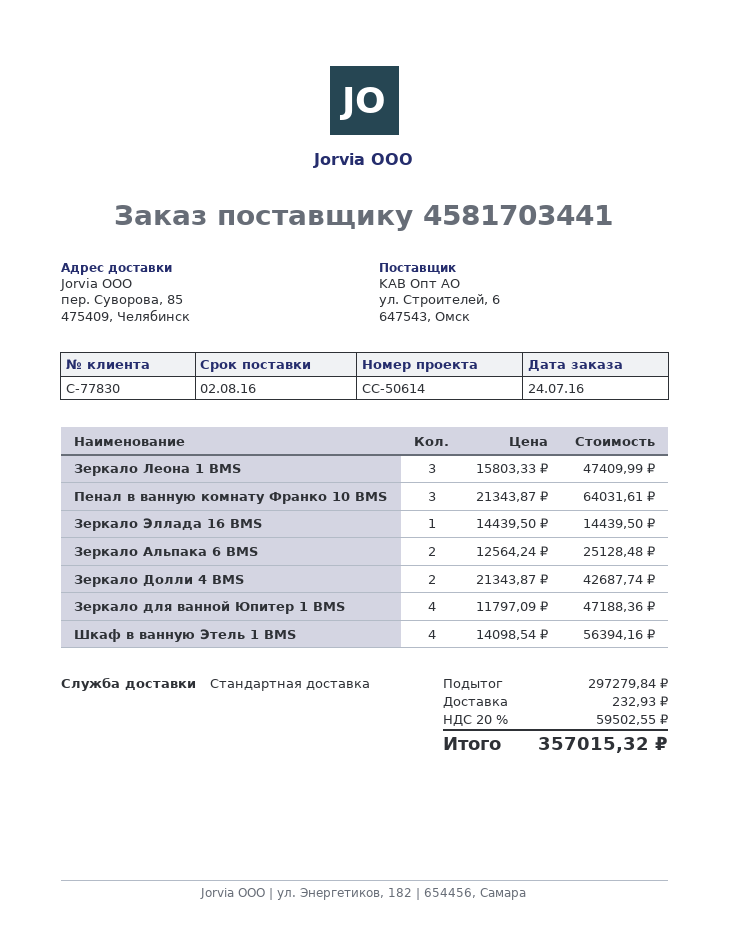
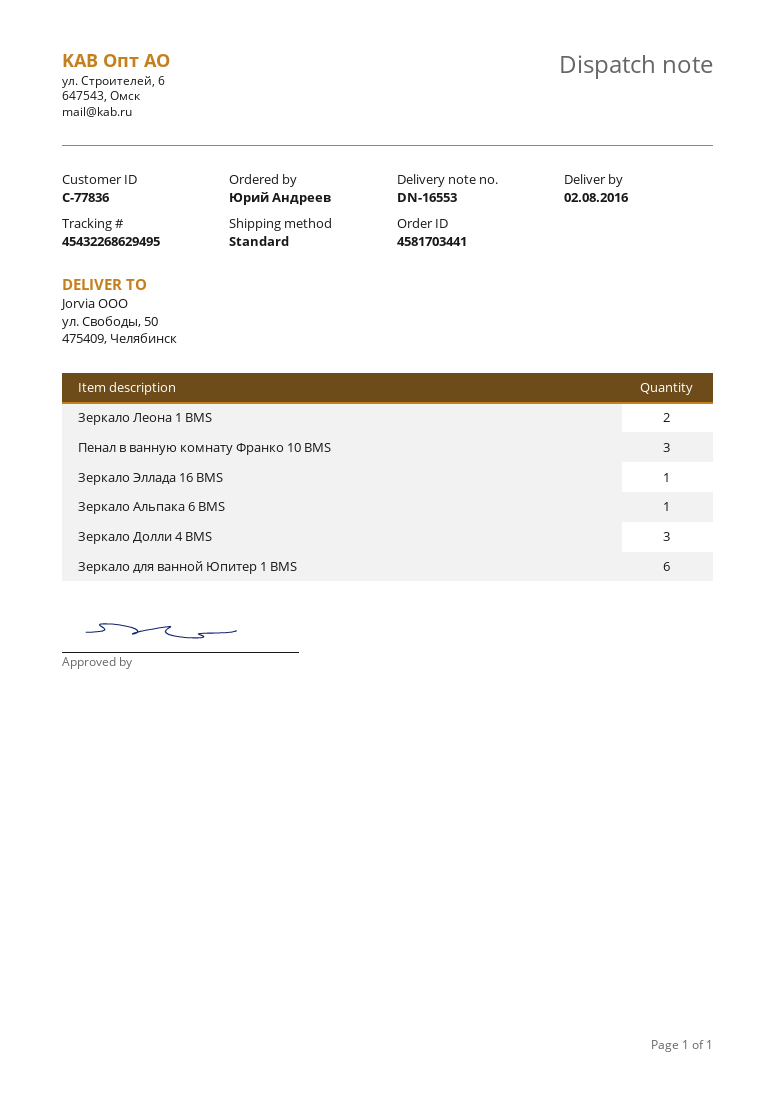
customer number: C-77830 -> C-77836
ship to: пер. Суворова, 85, 475409, Челябинск -> ул. Свободы, 50, 475409, Челябинск
Зеркало Леона 1 BMS: 3 -> 2
Зеркало Альпака 6 BMS: 2 -> 1
Зеркало Долли 4 BMS: 2 -> 3
Зеркало для ванной Юпитер 1 BMS: 4 -> 6
Шкаф в ванную Этель 1 BMS: 4 -> none

